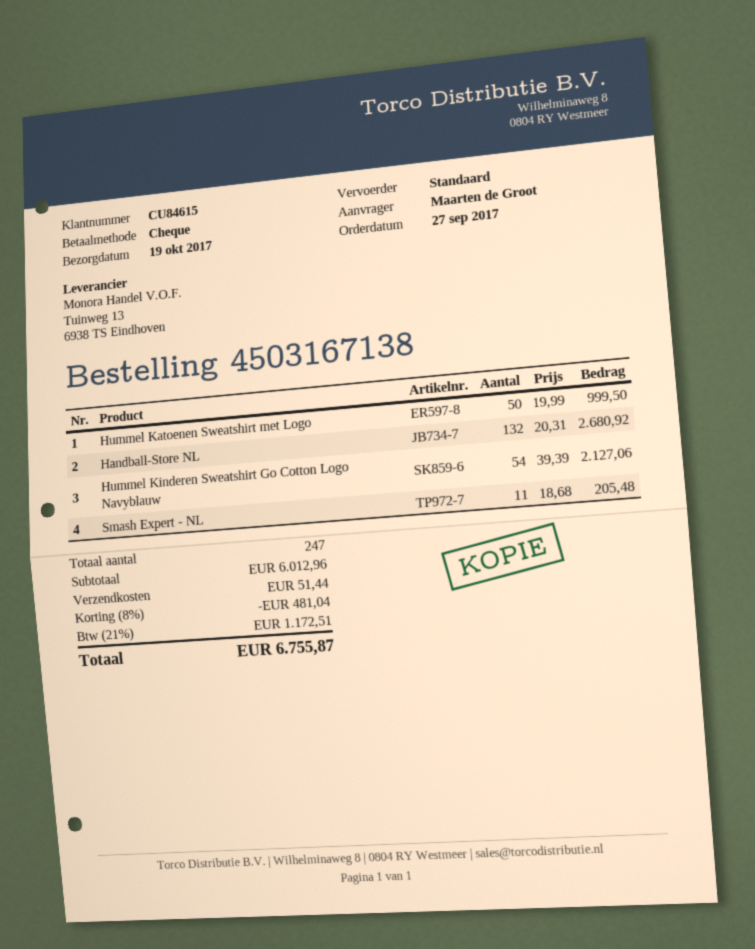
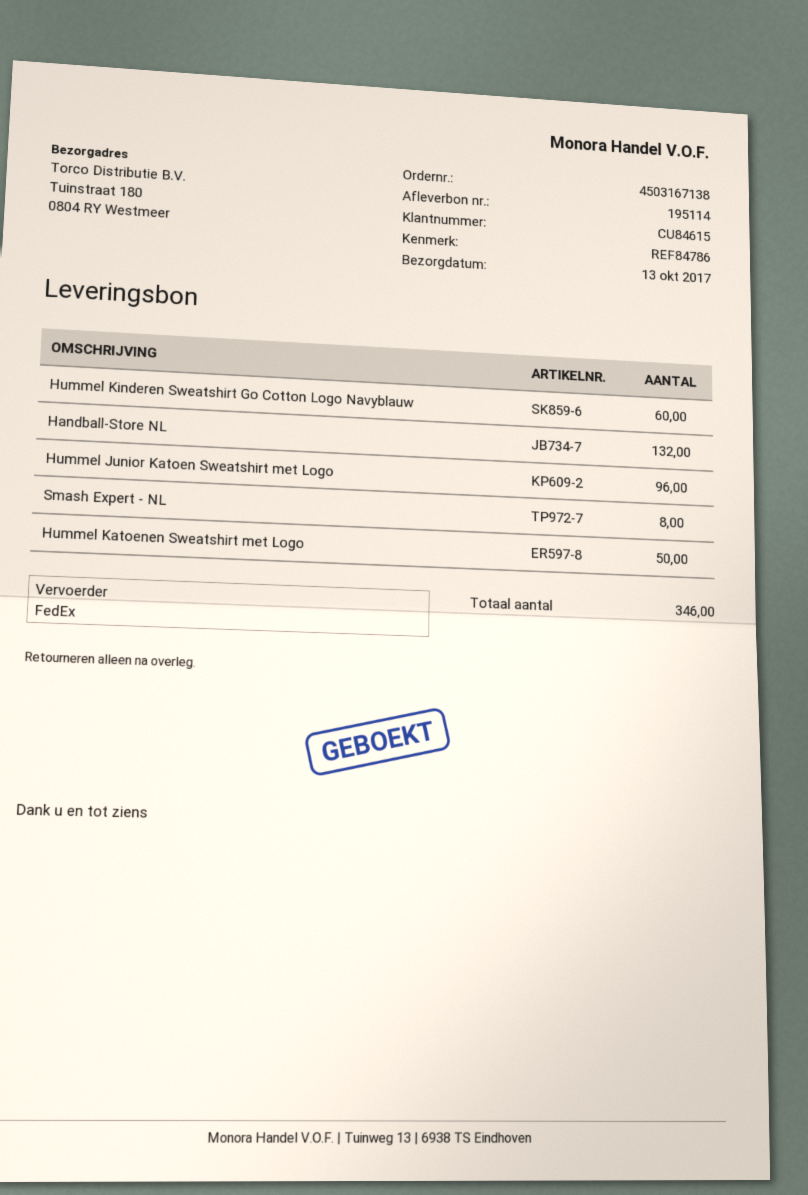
delivery date: 2017-10-19 -> 2017-10-13
shipping method: standard -> FedEx
Hummel Kinderen Sweatshirt Go Cotton Logo Navyblauw: 54 -> 60
Smash Expert - NL: 11 -> 8
Hummel Junior Katoen Sweatshirt met Logo: none -> 96
total quantity: 247 -> 346

